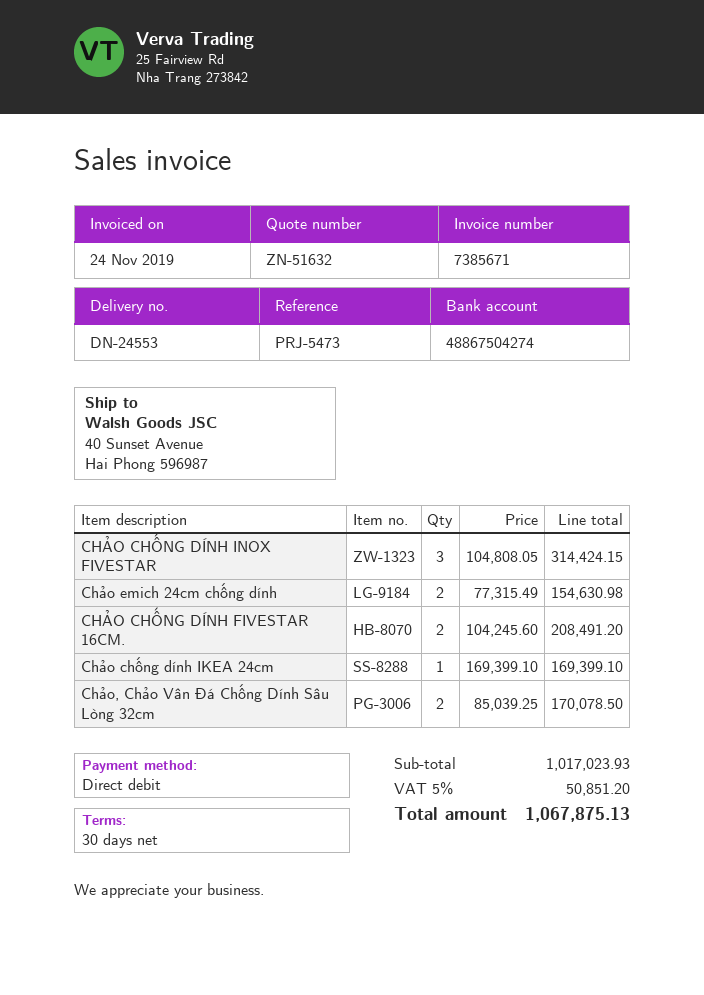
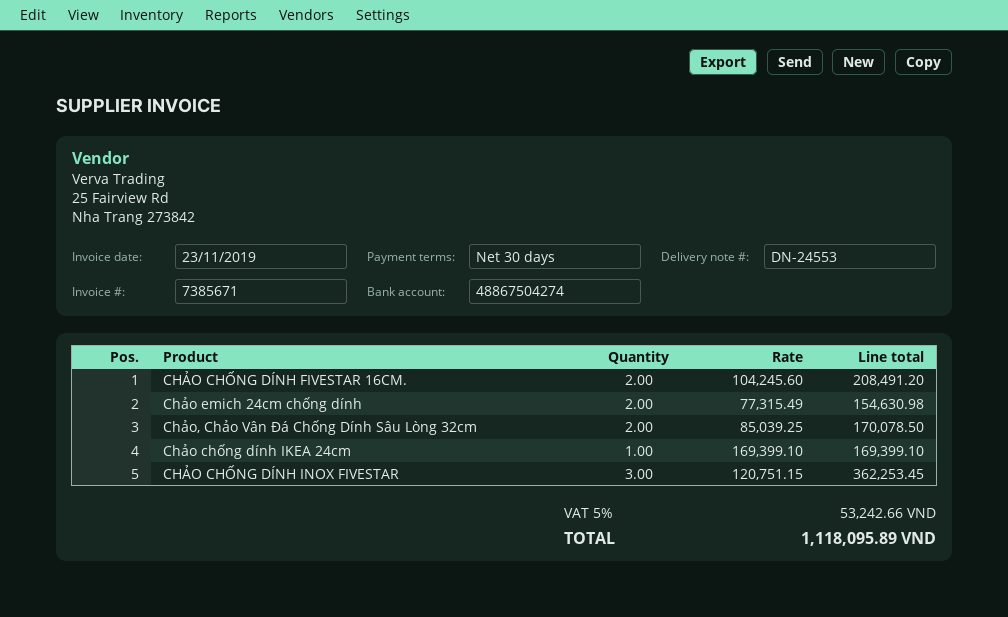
invoice date: 2019-11-24 -> 2019-11-23
CHẢO CHỐNG DÍNH INOX FIVESTAR: 3 x 104808.05 = 314424.15 -> 3 x 120751.15 = 362253.45
tax: 5% = 50851.20 -> 5% = 53242.66
total: 1067875.13 -> 1118095.89

